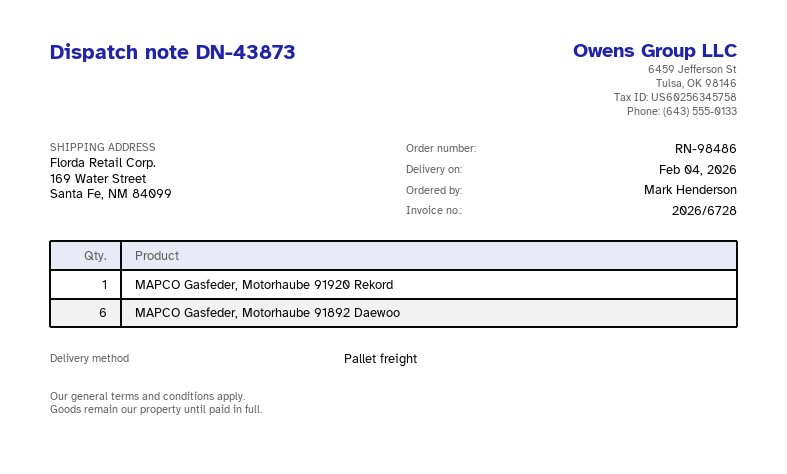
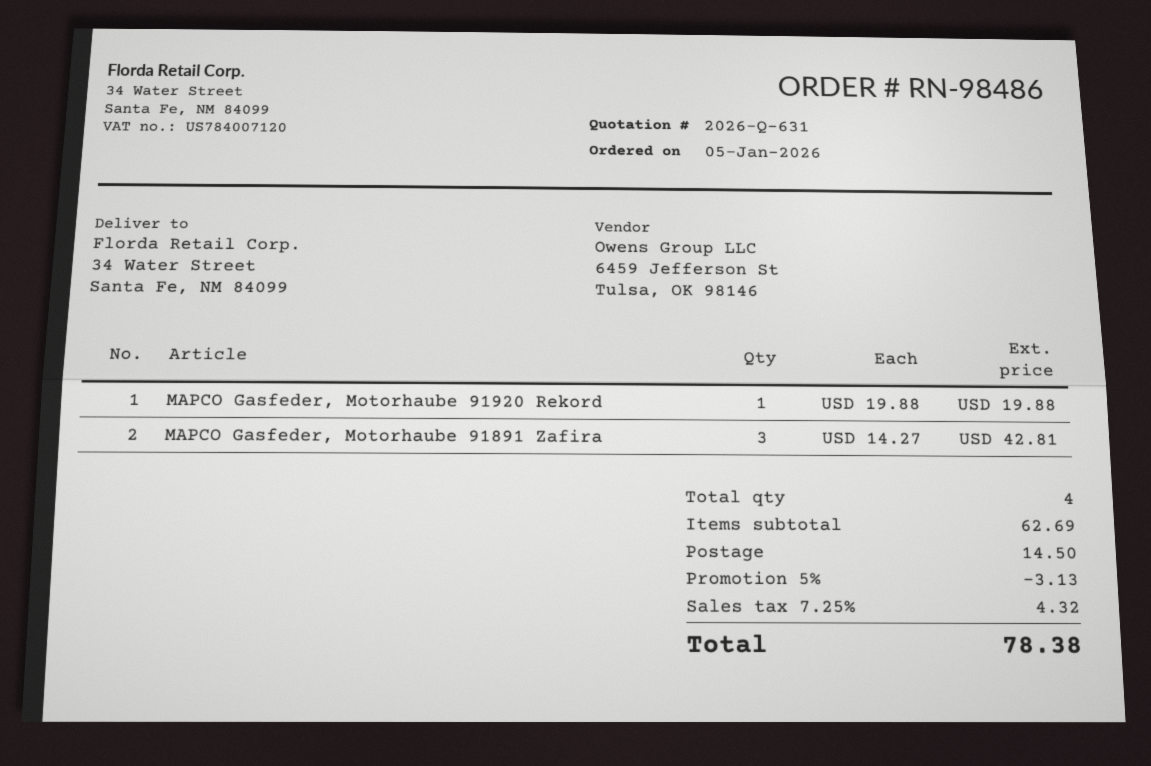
ship to: 169 Water Street, Santa Fe, NM 84099 -> 34 Water Street, Santa Fe, NM 84099
MAPCO Gasfeder, Motorhaube 91892 Daewoo: 6 -> none
MAPCO Gasfeder, Motorhaube 91891 Zafira: none -> 3

